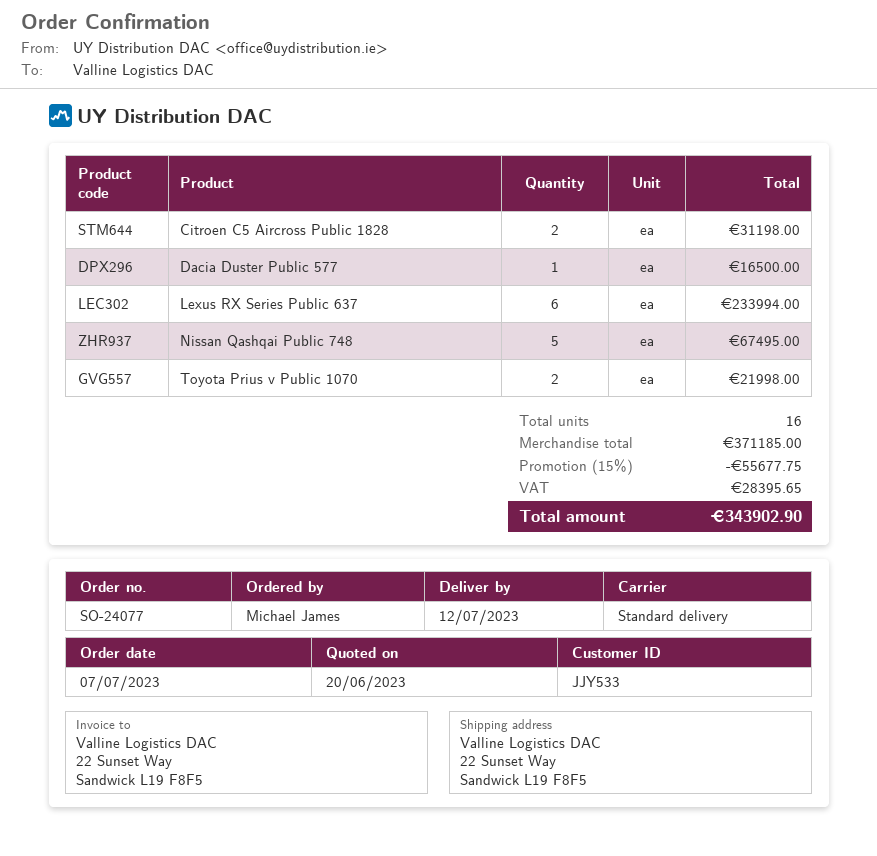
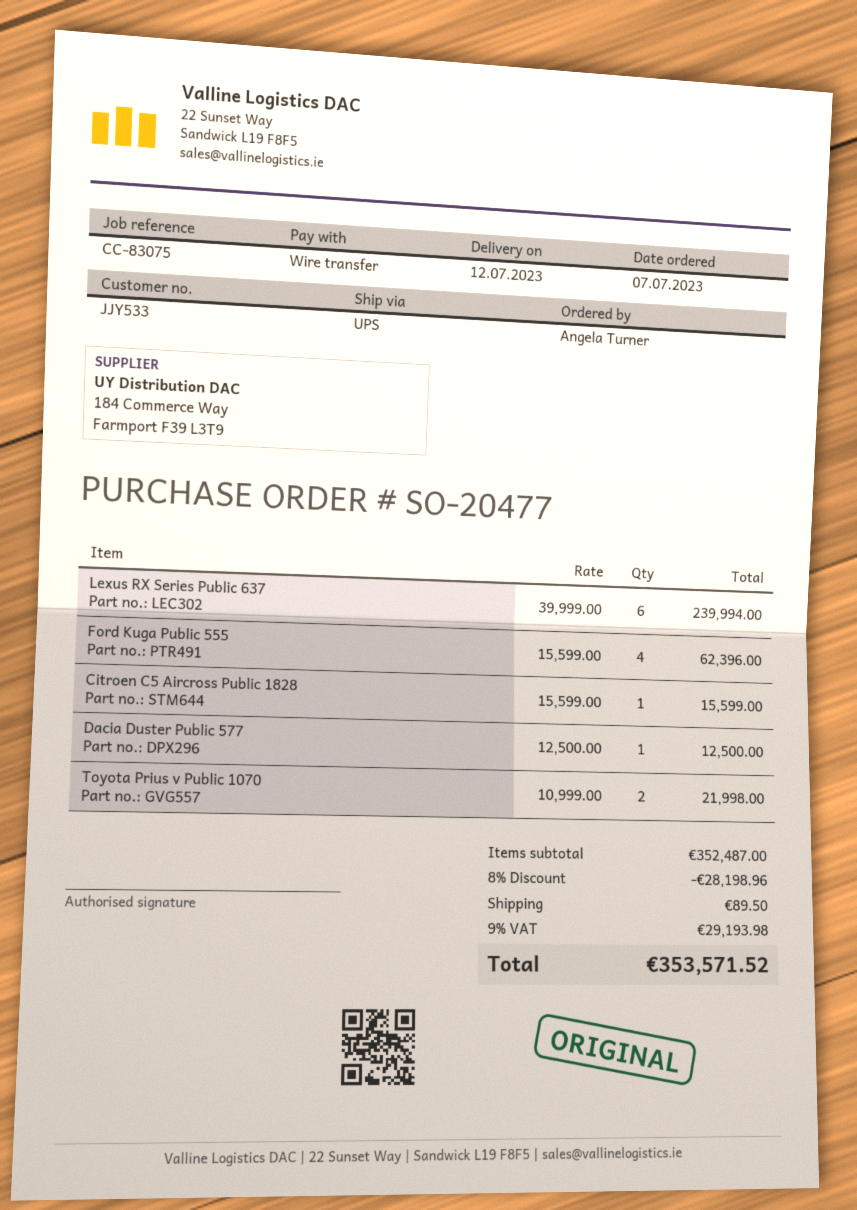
order number: SO-24077 -> SO-20477
ordered by: Michael James -> Angela Turner
shipping method: standard -> UPS
Citroen C5 Aircross Public 1828: 2 for 31198.00 -> 1 for 15599.00
Dacia Duster Public 577: 1 for 16500.00 -> 1 for 12500.00
Lexus RX Series Public 637: 6 for 233994.00 -> 6 for 239994.00
Nissan Qashqai Public 748: 5 for 67495.00 -> none
Ford Kuga Public 555: none -> 4 for 62396.00
subtotal: 371185.00 -> 352487.00
discount: 15% = 55677.75 -> 8% = 28198.96
shipping: none -> 89.50
tax: 28395.65 -> 29193.98
total: 343902.90 -> 353571.52

